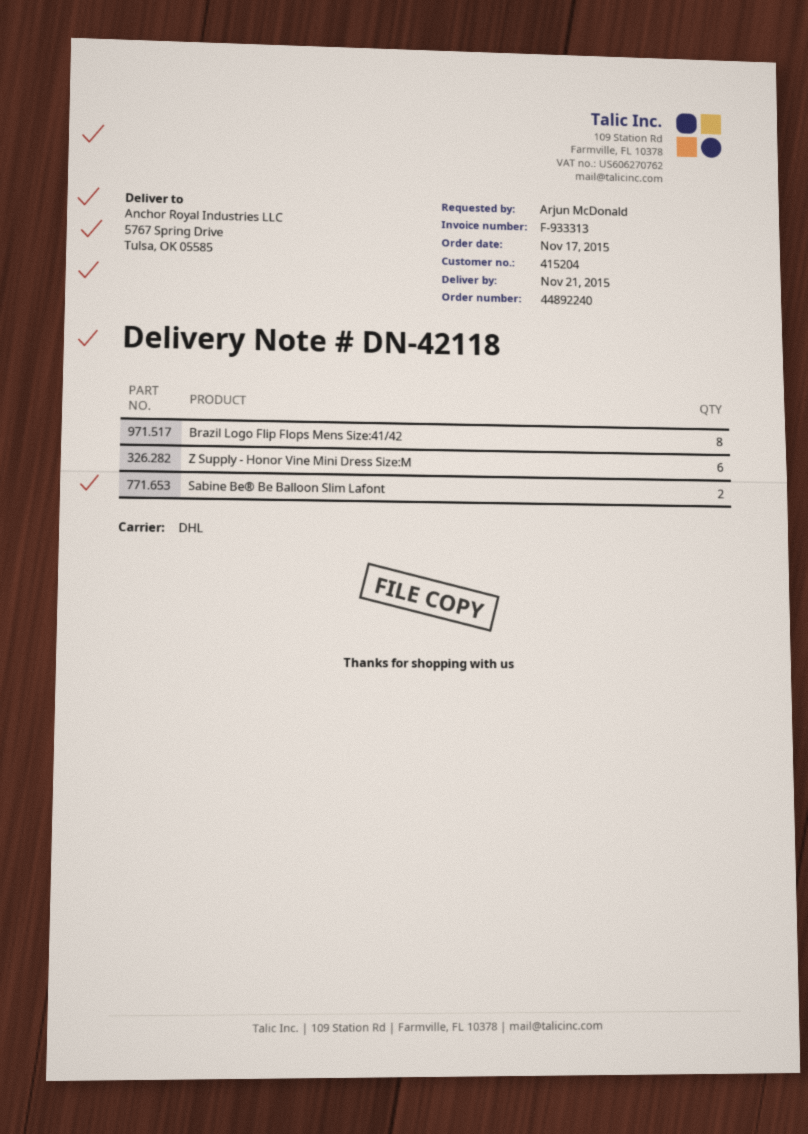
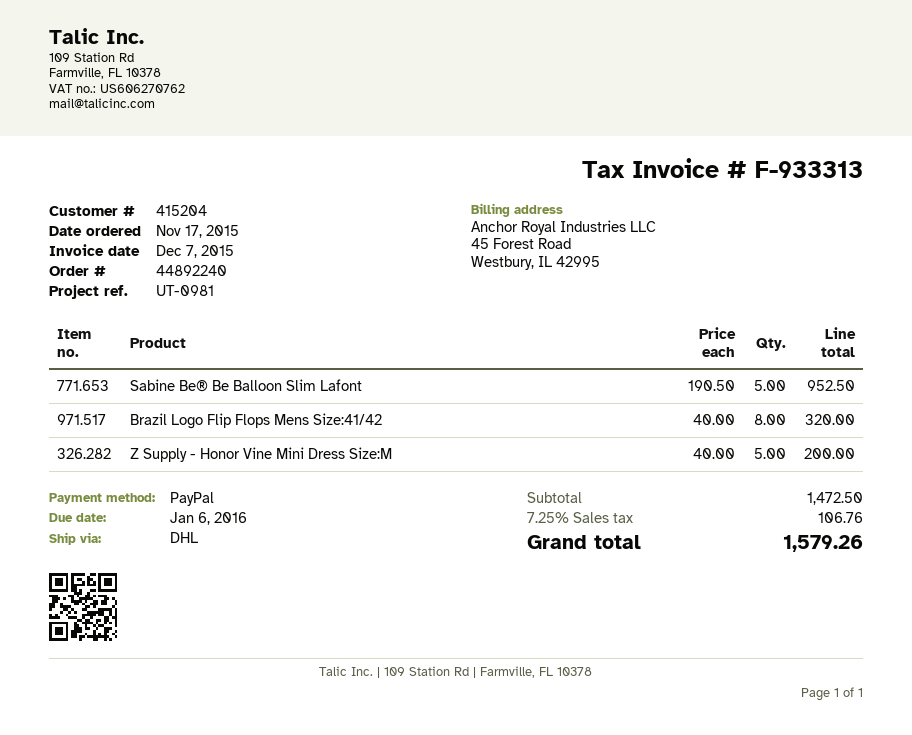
Z Supply - Honor Vine Mini Dress Size:M: 6 -> 5
Sabine Be® Be Balloon Slim Lafont: 2 -> 5

